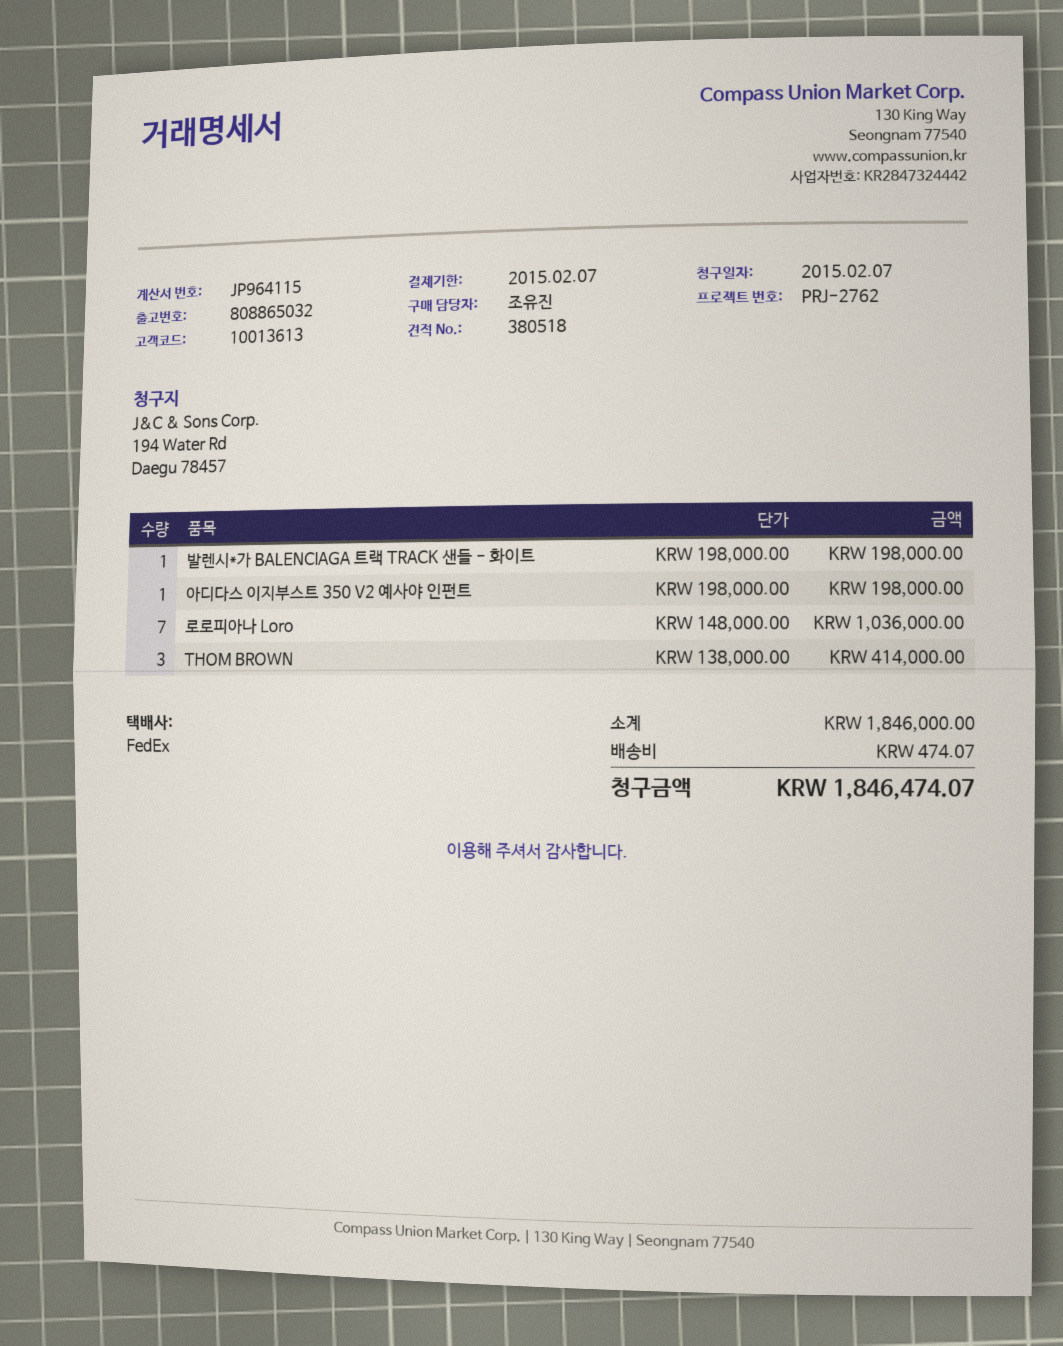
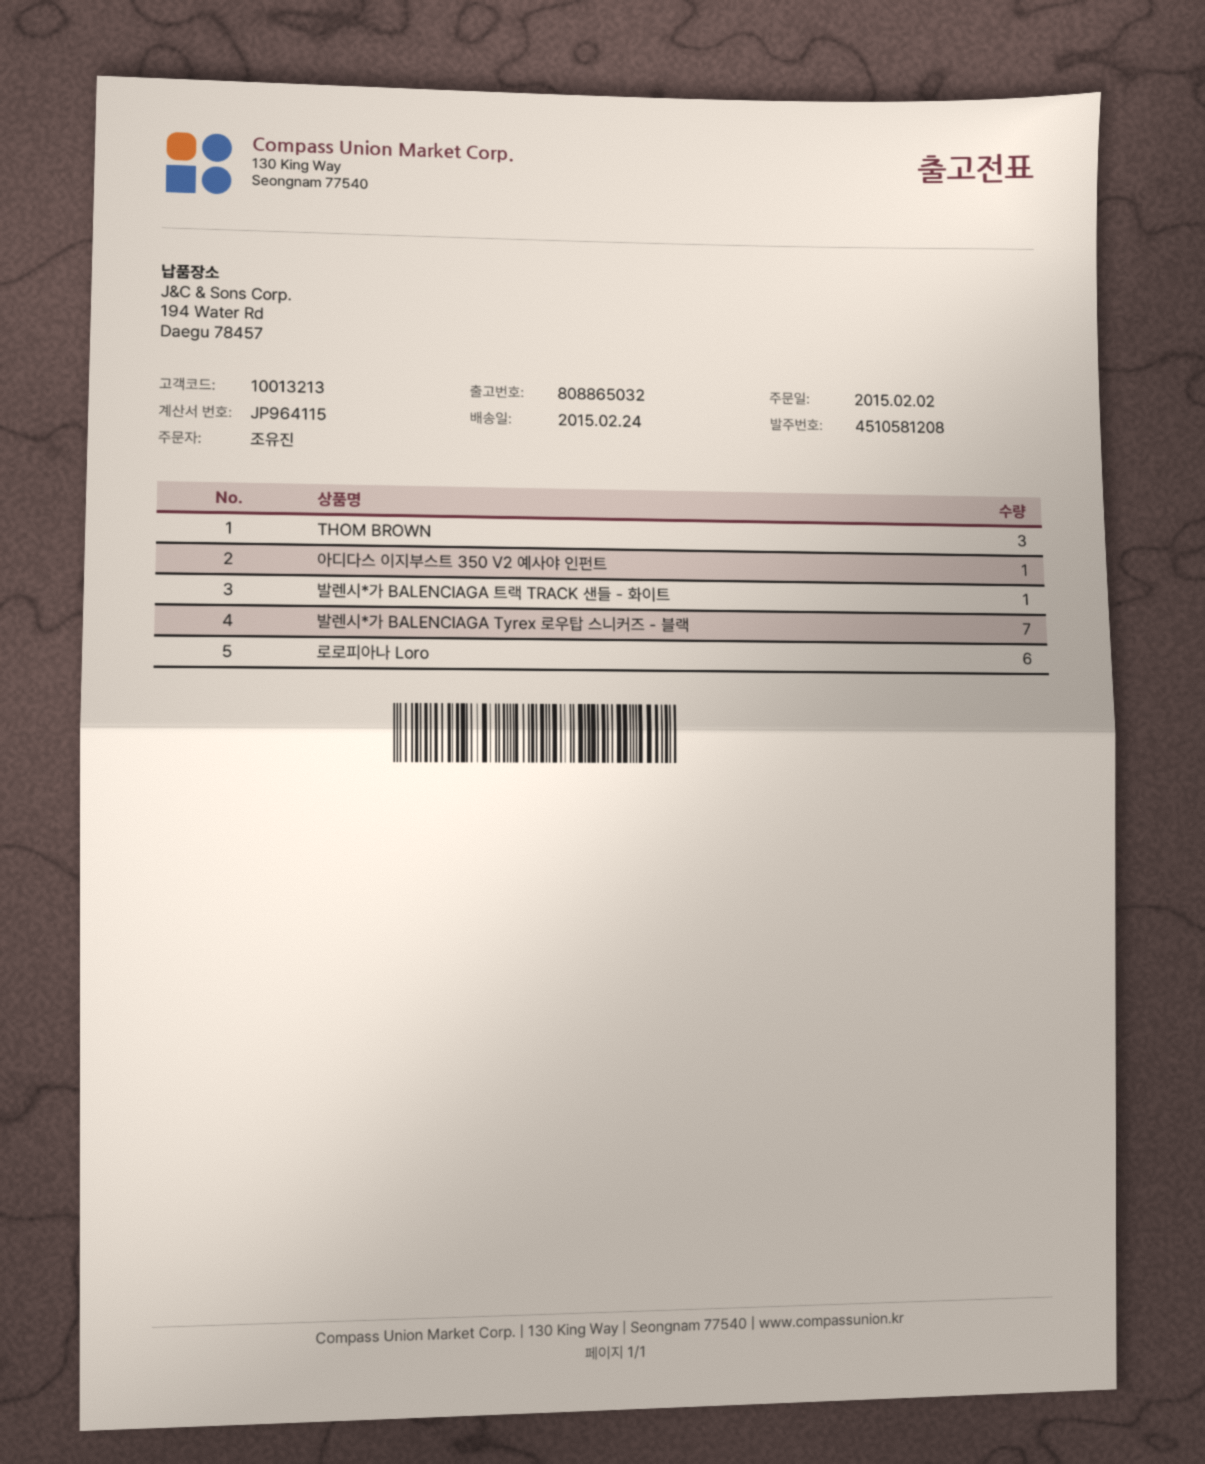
customer number: 10013613 -> 10013213
로로피아나 Loro: 7 -> 6
발렌시*가 BALENCIAGA Tyrex 로우탑 스니커즈 - 블랙: none -> 7

